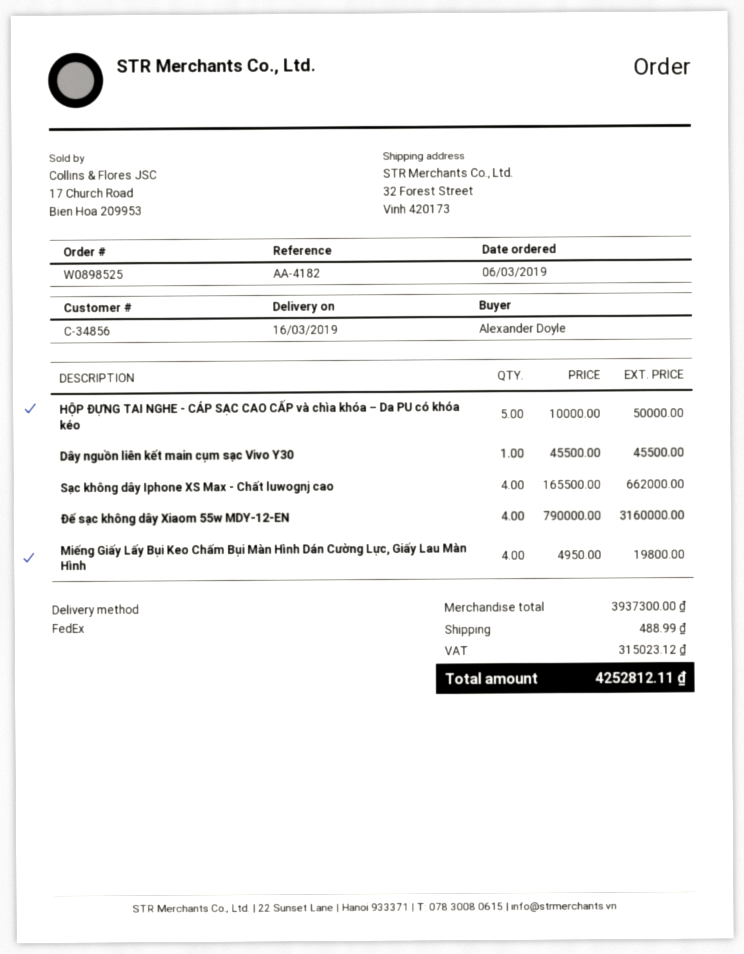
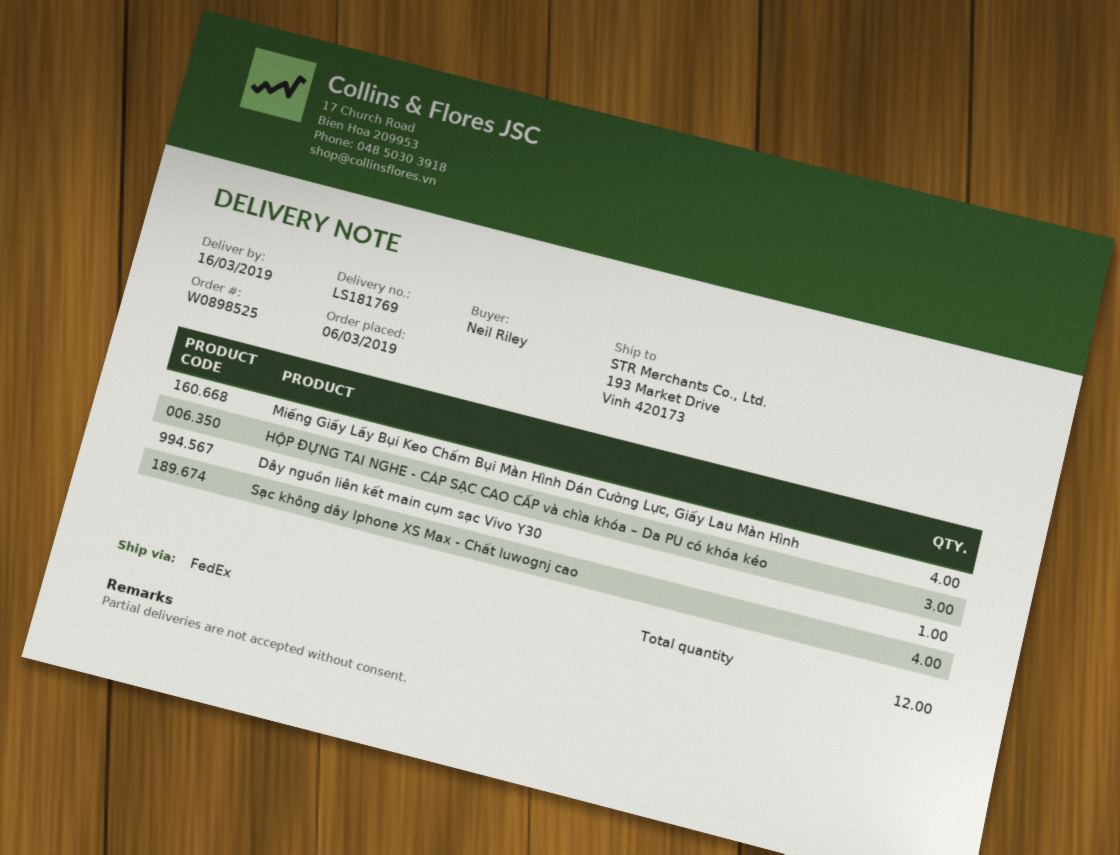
ordered by: Alexander Doyle -> Neil Riley
ship to: 32 Forest Street, Vinh 420173 -> 193 Market Drive, Vinh 420173
HỘP ĐỰNG TAI NGHE - CÁP SẠC CAO CẤP và chìa khóa – Da PU có khóa kéo: 5 -> 3
Đế sạc không dây Xiaom 55w MDY-12-EN: 4 -> none

